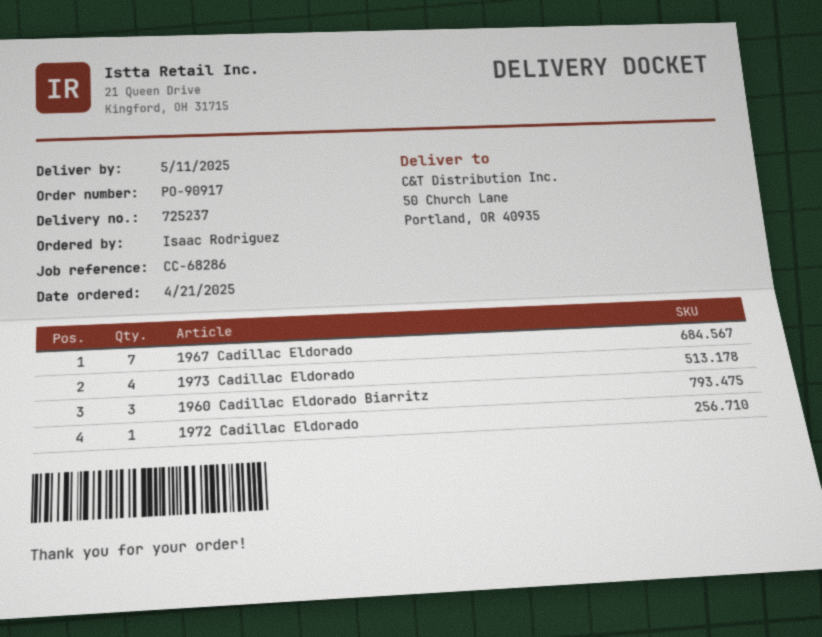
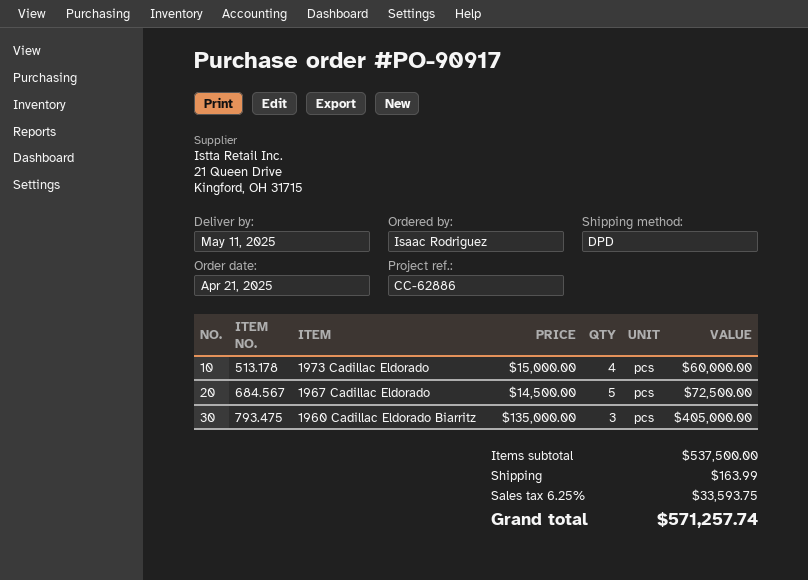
reference: CC-68286 -> CC-62886
1967 Cadillac Eldorado: 7 -> 5
1972 Cadillac Eldorado: 1 -> none

